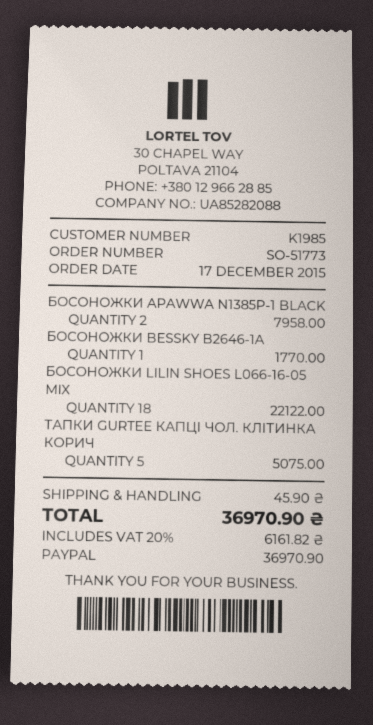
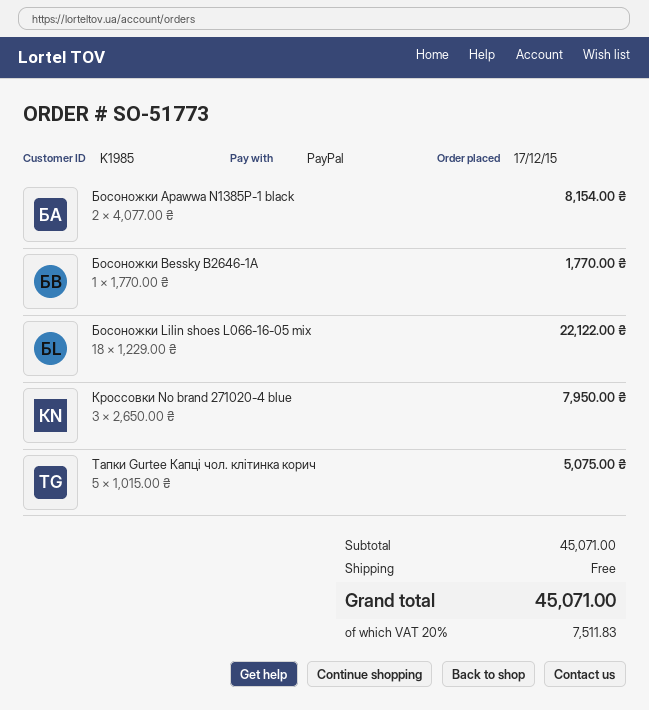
БОСОНОЖКИ APAWWA N1385P-1 BLACK: 2 for 7958.00 -> 2 for 8154.00
Кроссовки No brand 271020-4 blue: none -> 3 for 7950.00
shipping: 45.90 -> 0.00
tax: 20% = 6161.82 -> 20% = 7511.83
total: 36970.90 -> 45071.00

